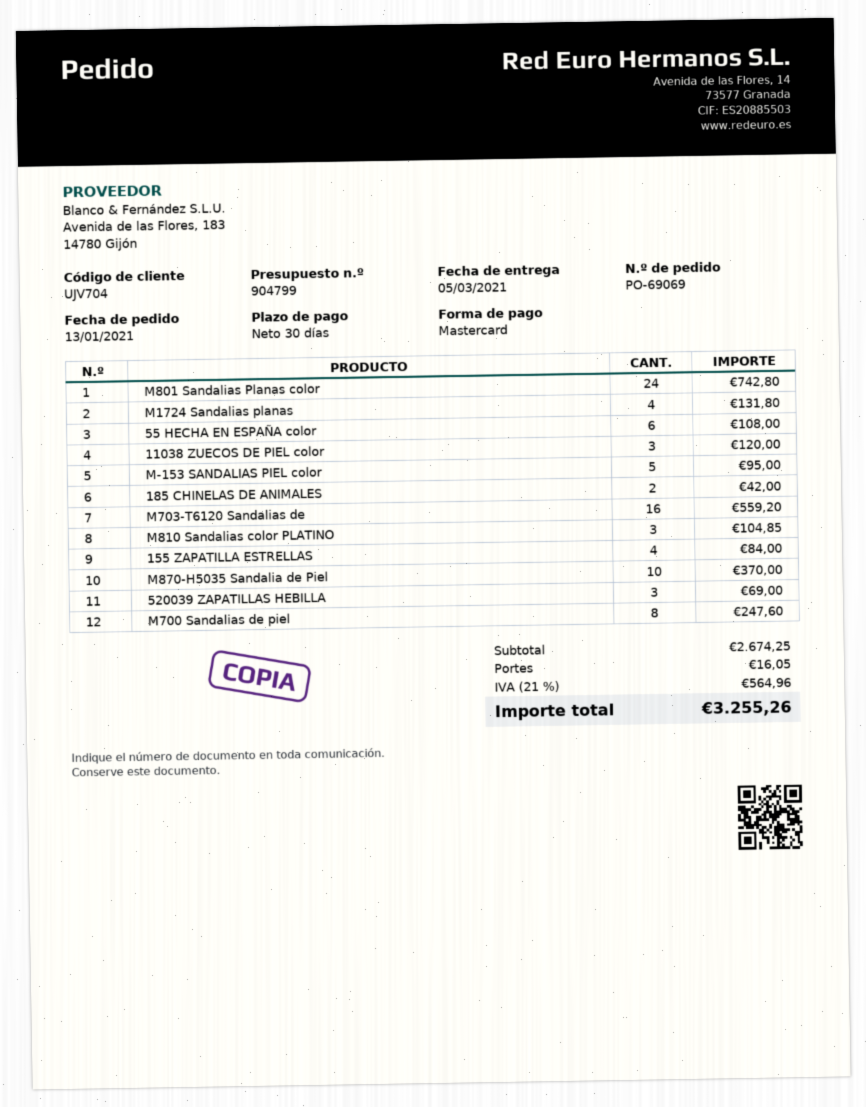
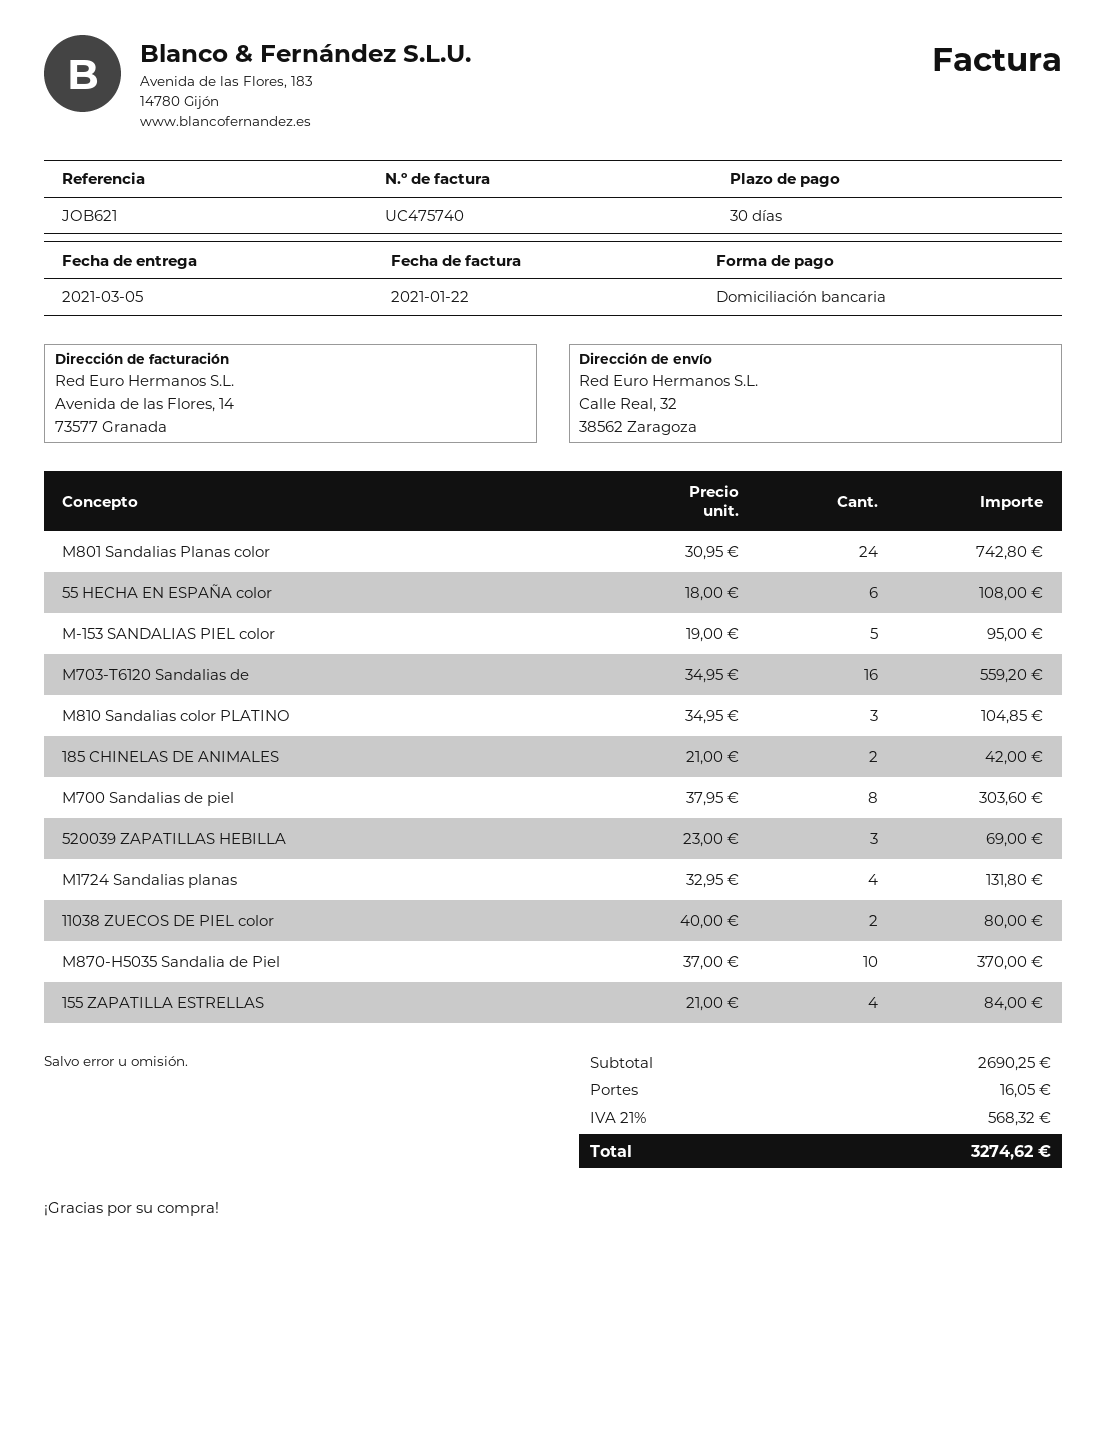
payment method: Mastercard -> direct debit
11038 ZUECOS DE PIEL color: 3 for 120.00 -> 2 for 80.00
M700 Sandalias de piel: 8 for 247.60 -> 8 for 303.60
subtotal: 2674.25 -> 2690.25
tax: 21% = 564.96 -> 21% = 568.32
total: 3255.26 -> 3274.62

